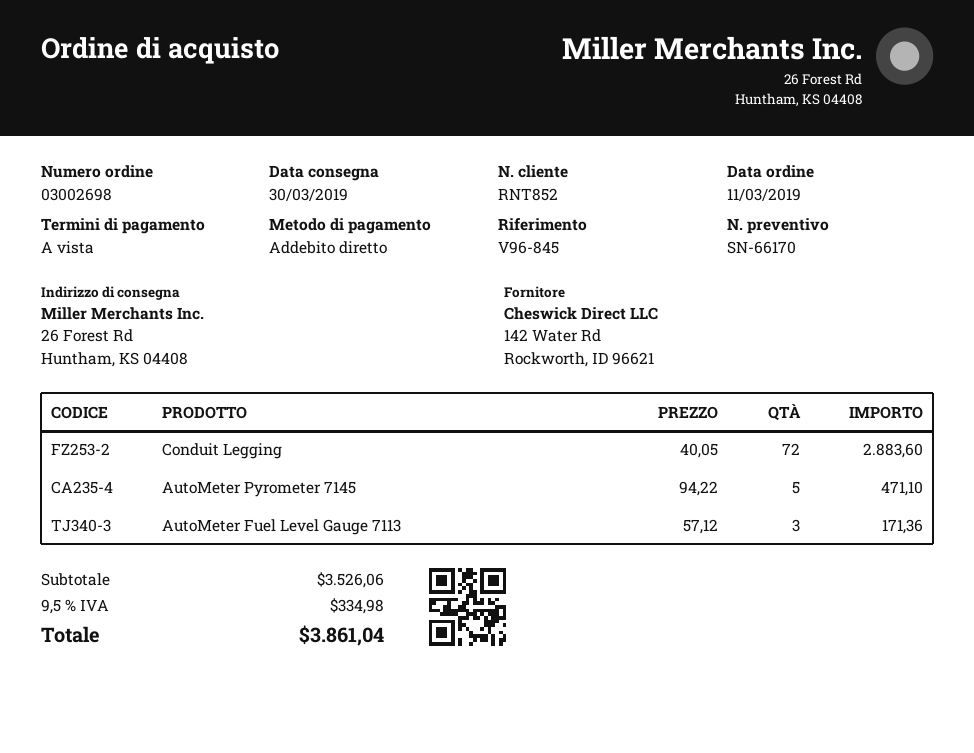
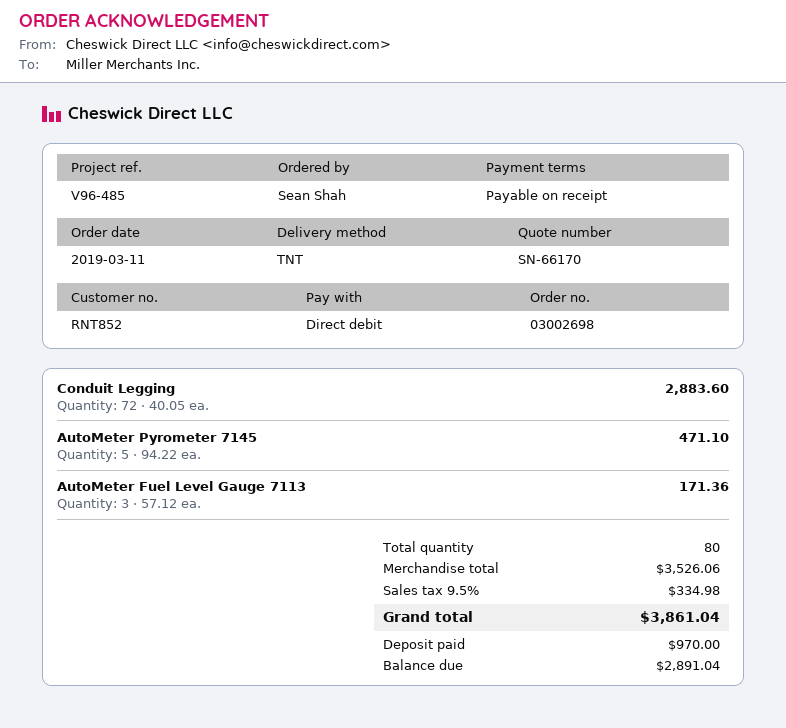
reference: V96-845 -> V96-485

